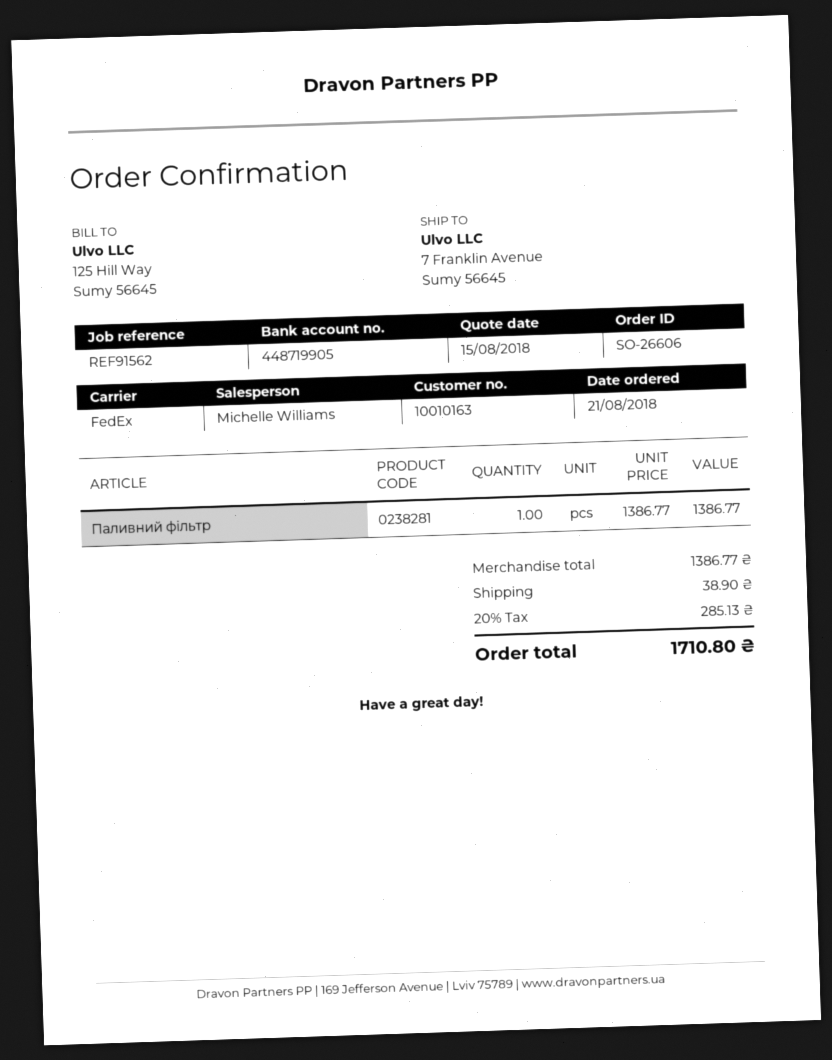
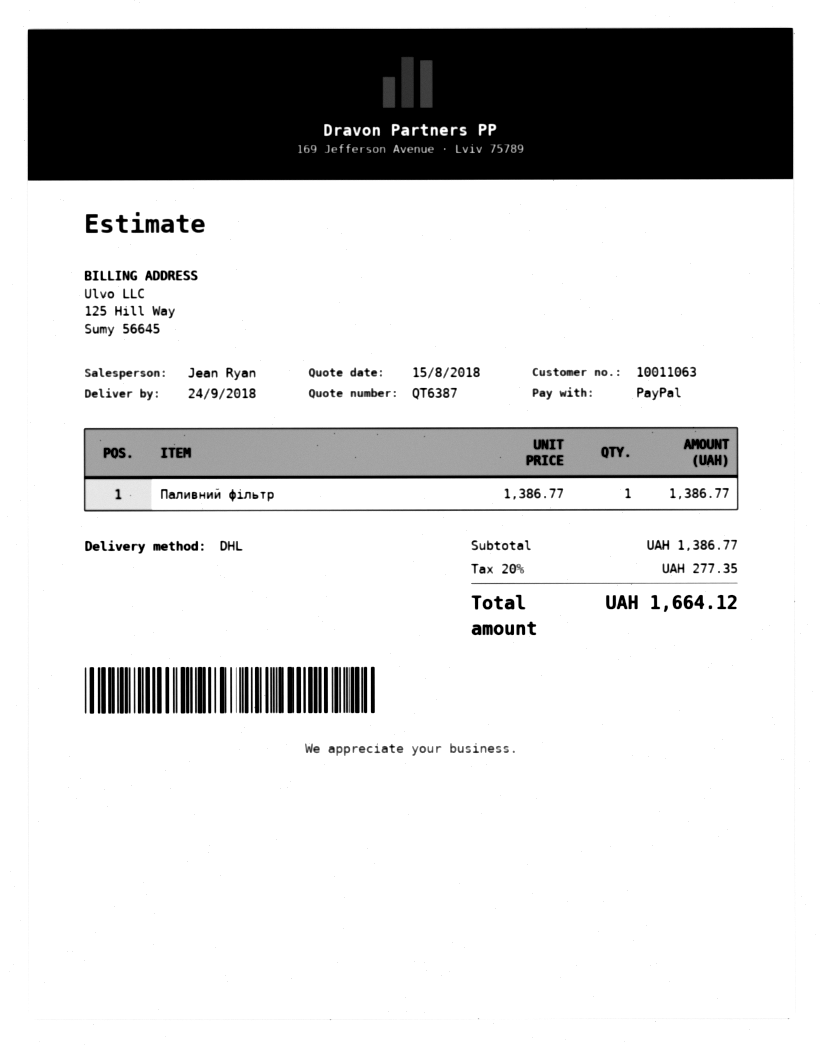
customer number: 10010163 -> 10011063
sales rep: Michelle Williams -> Jean Ryan
shipping method: FedEx -> DHL
shipping: 38.90 -> none
tax: 20% = 285.13 -> 20% = 277.35
total: 1710.80 -> 1664.12

